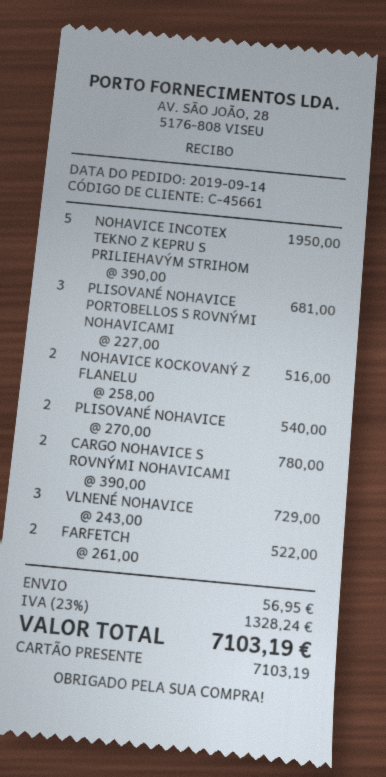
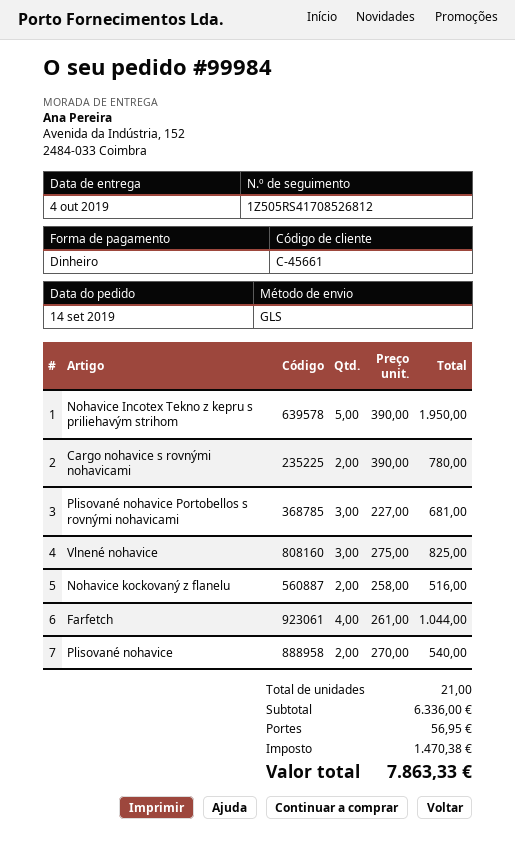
payment method: gift card -> cash
VLNENÉ NOHAVICE: 3 x 243.00 = 729.00 -> 3 x 275.00 = 825.00
FARFETCH: 2 x 261.00 = 522.00 -> 4 x 261.00 = 1044.00
tax: 1328.24 -> 1470.38
total: 7103.19 -> 7863.33

